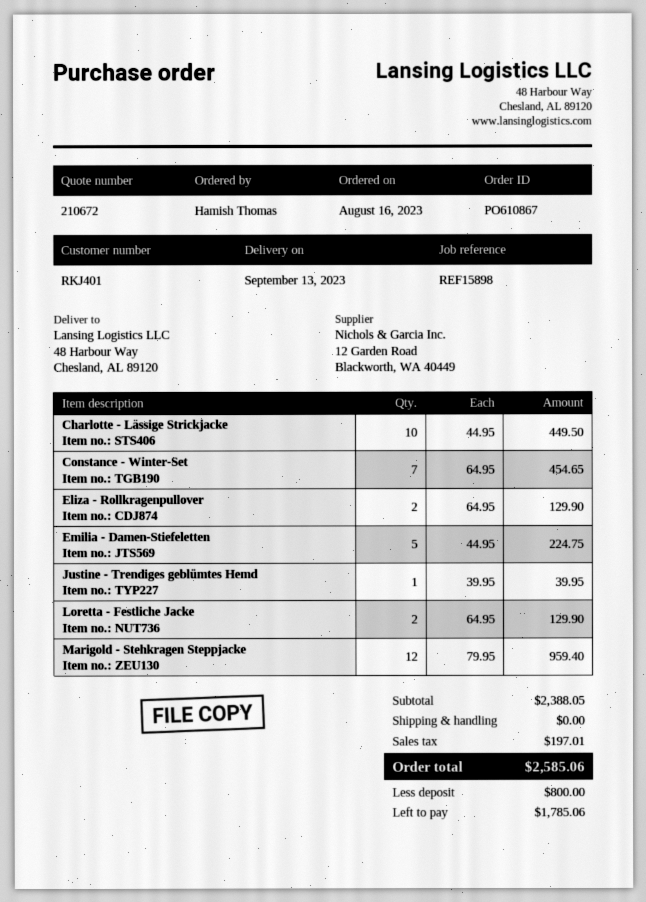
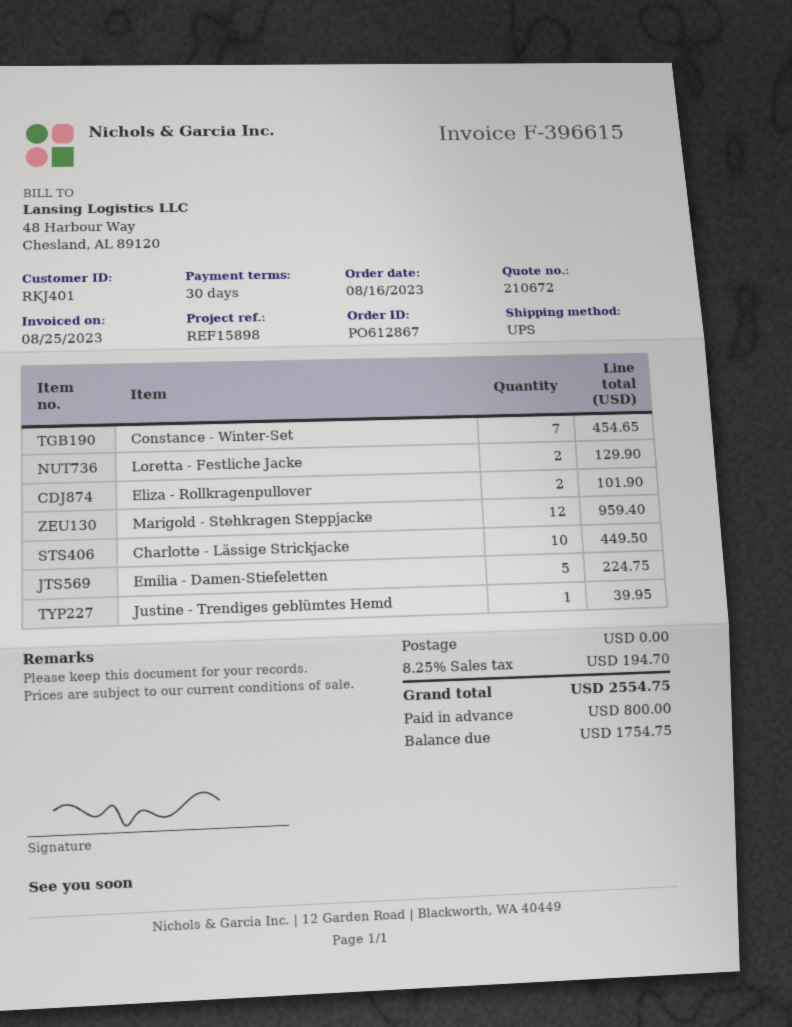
order number: PO610867 -> PO612867
Eliza - Rollkragenpullover: 2 for 129.90 -> 2 for 101.90
tax: 197.01 -> 194.70
total: 2585.06 -> 2554.75
balance: 1785.06 -> 1754.75

